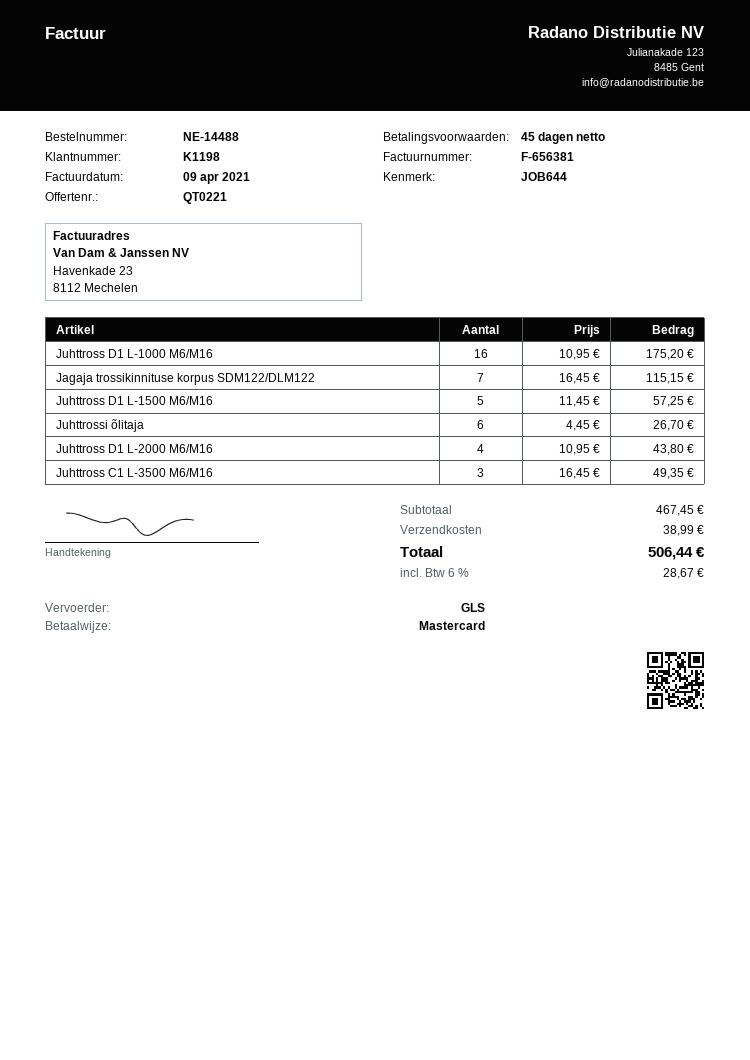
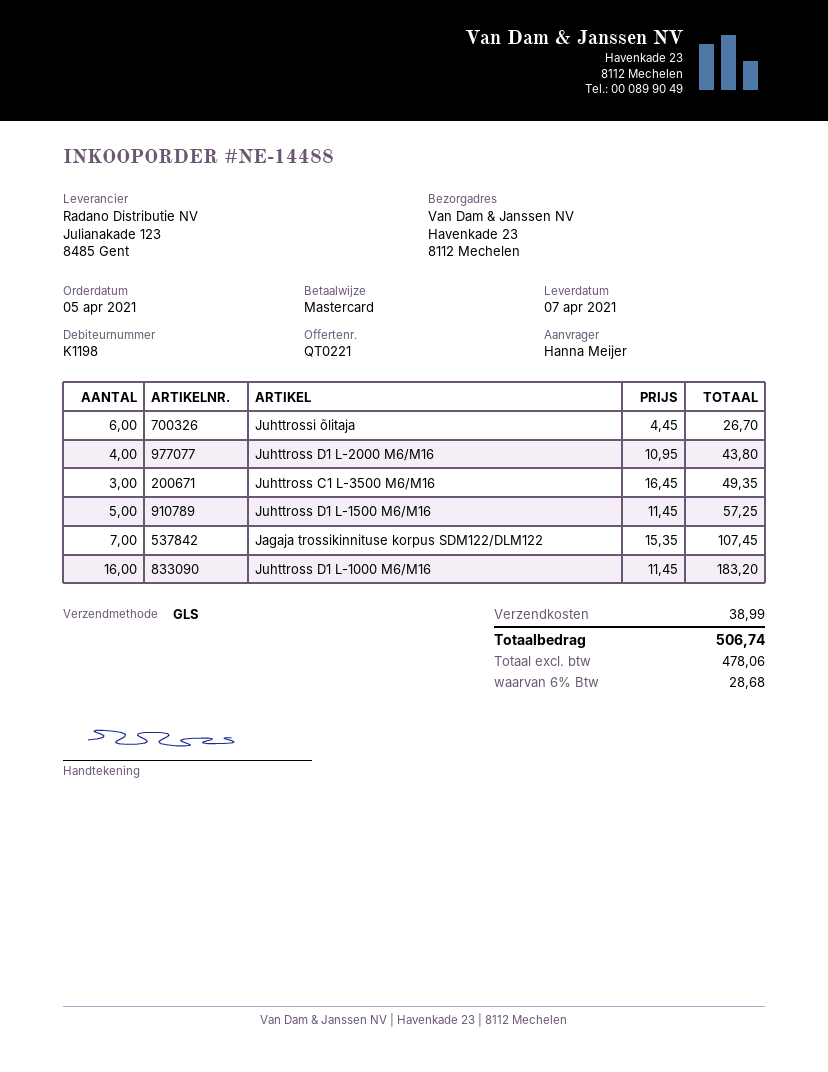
Juhttross D1 L-1000 M6/M16: 16 x 10.95 = 175.20 -> 16 x 11.45 = 183.20
Jagaja trossikinnituse korpus SDM122/DLM122: 7 x 16.45 = 115.15 -> 7 x 15.35 = 107.45
tax: 6% = 28.67 -> 6% = 28.68
total: 506.44 -> 506.74

